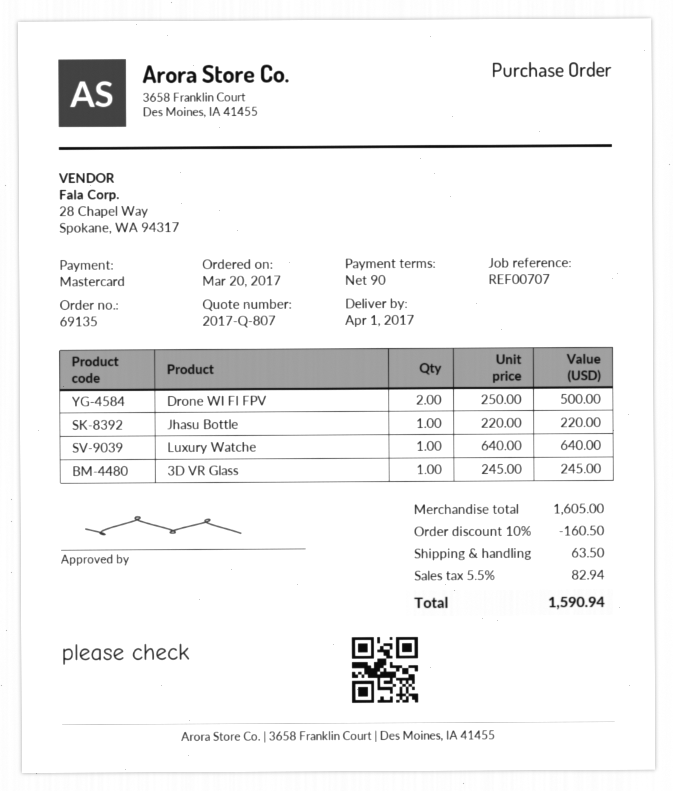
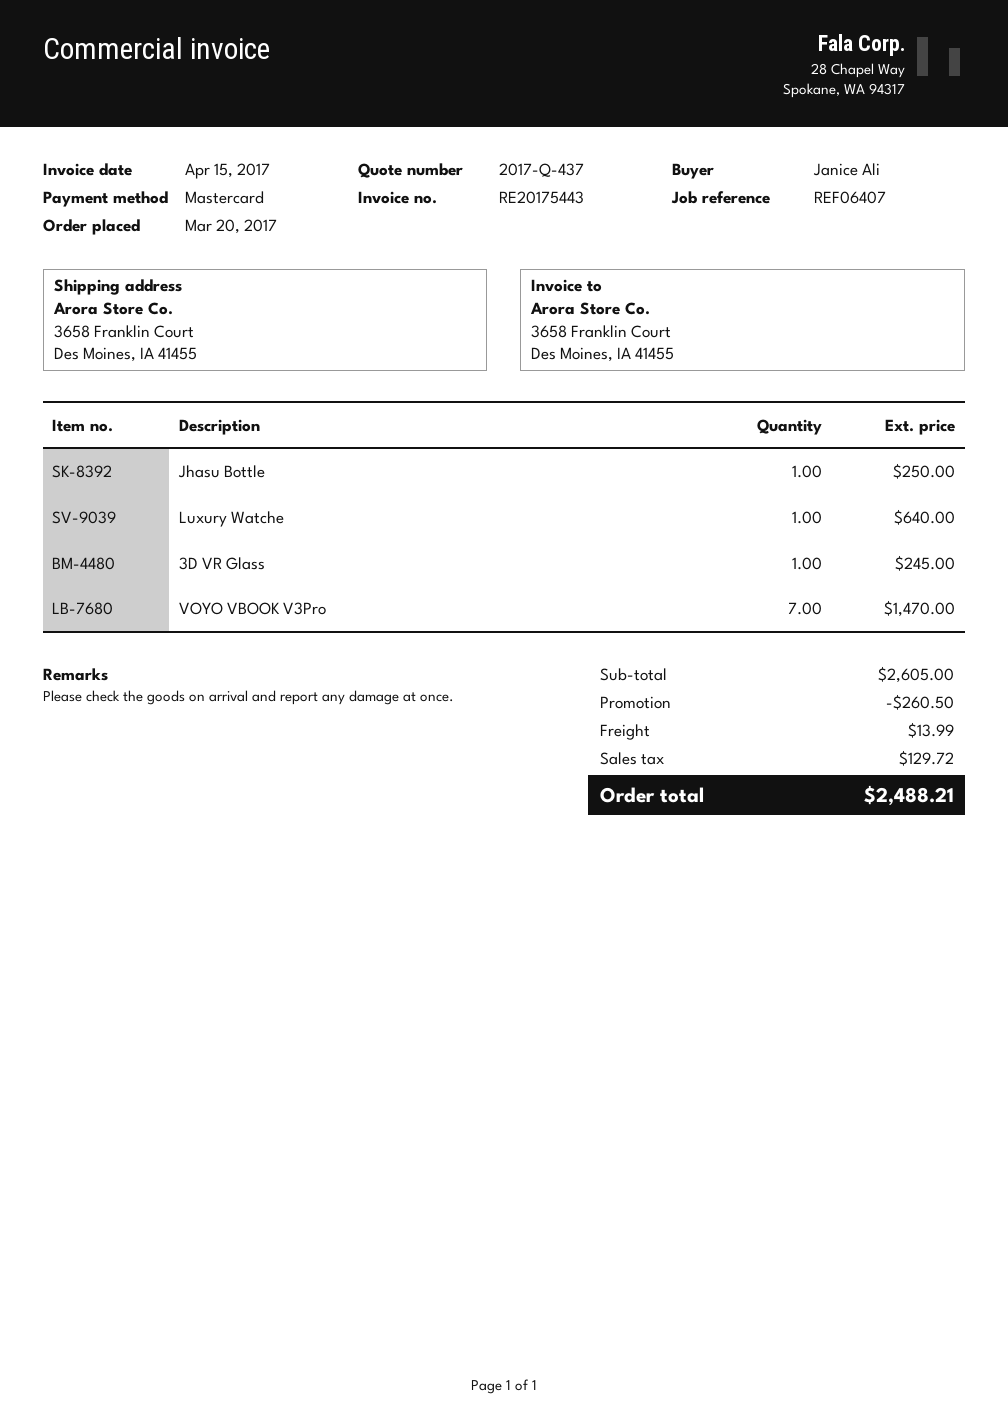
quote number: 2017-Q-807 -> 2017-Q-437
reference: REF00707 -> REF06407
Drone WI FI FPV: 2 for 500.00 -> none
Jhasu Bottle: 1 for 220.00 -> 1 for 250.00
VOYO VBOOK V3Pro: none -> 7 for 1470.00
subtotal: 1605.00 -> 2605.00
discount: 160.50 -> 260.50
shipping: 63.50 -> 13.99
tax: 82.94 -> 129.72
total: 1590.94 -> 2488.21

